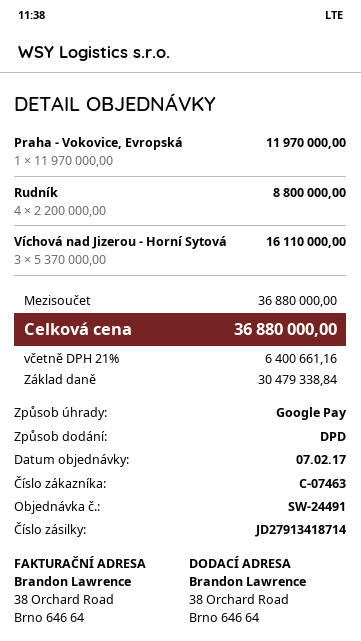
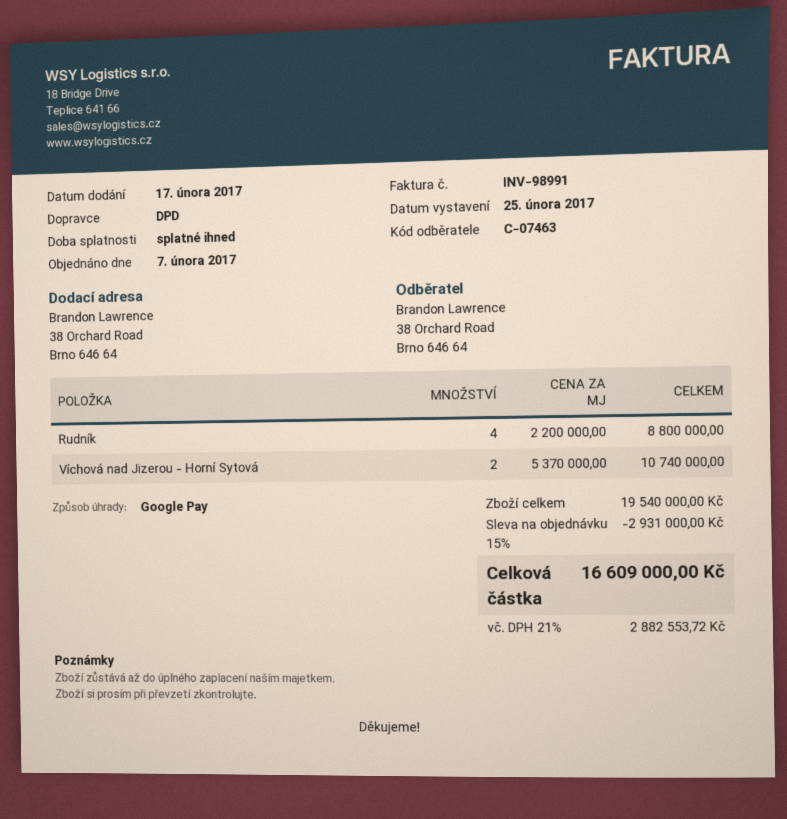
Praha - Vokovice, Evropská: 1 x 11970000.00 = 11970000.00 -> none
Víchová nad Jizerou - Horní Sytová: 3 x 5370000.00 = 16110000.00 -> 2 x 5370000.00 = 10740000.00
subtotal: 36880000.00 -> 19540000.00
discount: none -> 15% = 2931000.00
tax: 21% = 6400661.16 -> 21% = 2882553.72
total: 36880000.00 -> 16609000.00

